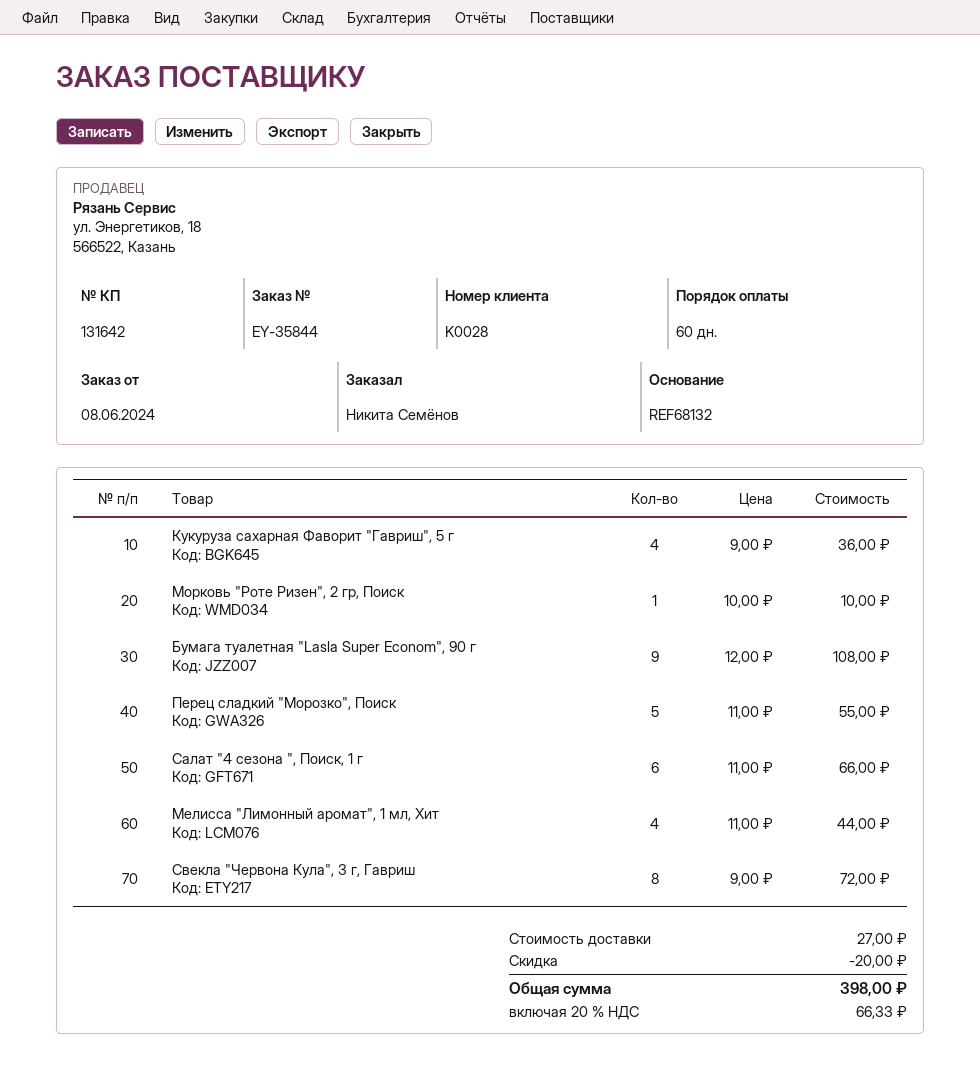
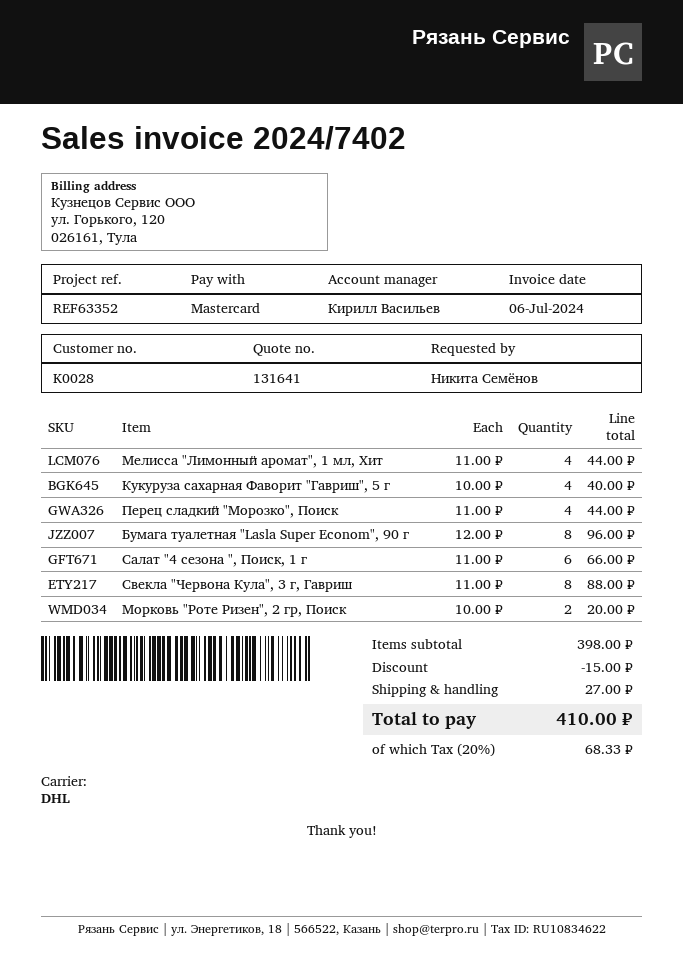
quote number: 131642 -> 131641
reference: REF68132 -> REF63352
Кукуруза сахарная Фаворит "Гавриш", 5 г: 4 x 9.00 = 36.00 -> 4 x 10.00 = 40.00
Морковь "Роте Ризен", 2 гр, Поиск: 1 x 10.00 = 10.00 -> 2 x 10.00 = 20.00
Бумага туалетная "Lasla Super Econom", 90 г: 9 x 12.00 = 108.00 -> 8 x 12.00 = 96.00
Перец сладкий "Морозко", Поиск: 5 x 11.00 = 55.00 -> 4 x 11.00 = 44.00
Свекла "Червона Кула", 3 г, Гавриш: 8 x 9.00 = 72.00 -> 8 x 11.00 = 88.00
discount: 20.00 -> 15.00
tax: 20% = 66.33 -> 20% = 68.33
total: 398.00 -> 410.00

